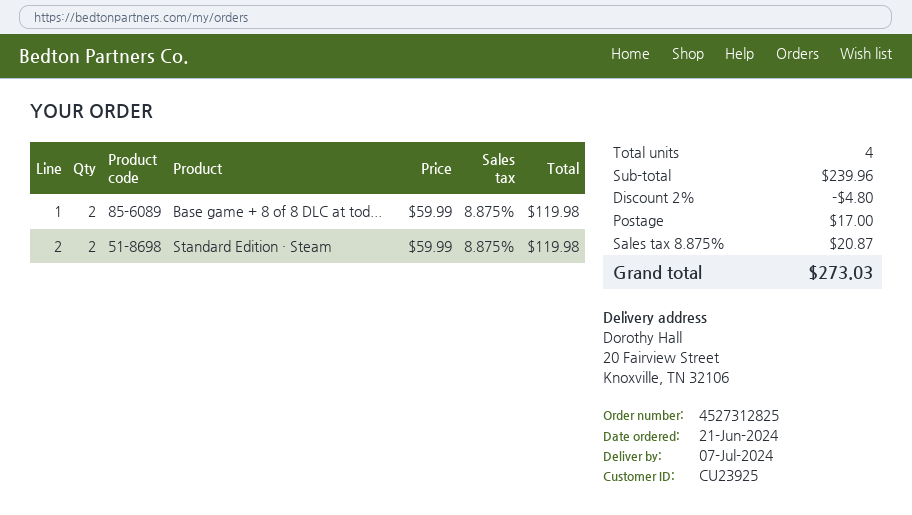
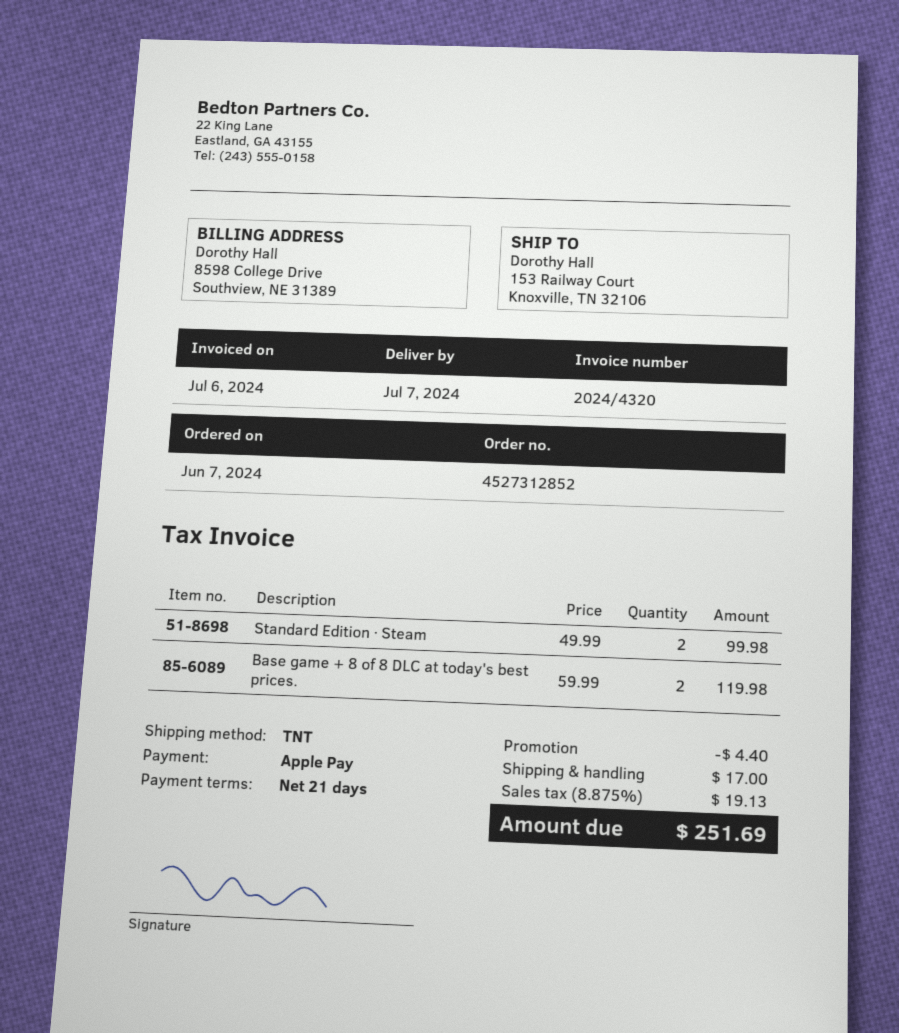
order number: 4527312825 -> 4527312852
order date: 2024-06-21 -> 2024-06-07
ship to: 20 Fairview Street, Knoxville, TN 32106 -> 153 Railway Court, Knoxville, TN 32106
Standard Edition · Steam: 2 x 59.99 = 119.98 -> 2 x 49.99 = 99.98
discount: 4.80 -> 4.40
tax: 8.875% = 20.87 -> 8.875% = 19.13
total: 273.03 -> 251.69

